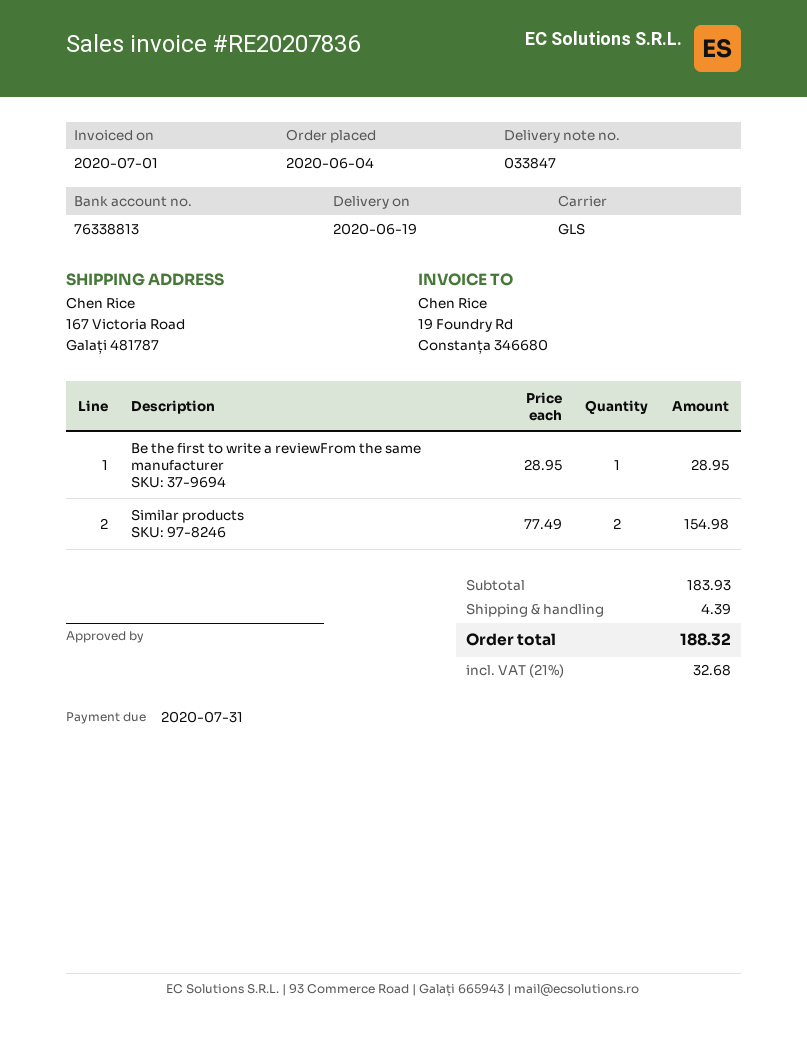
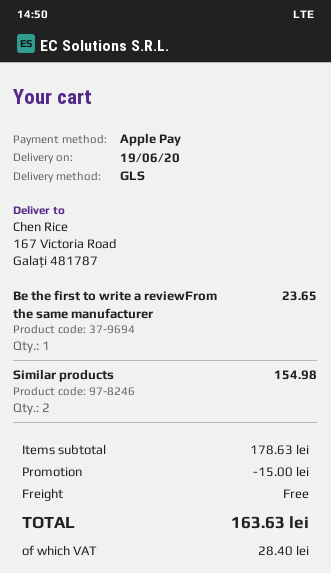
Be the first to write a reviewFrom the same manufacturer: 1 for 28.95 -> 1 for 23.65
subtotal: 183.93 -> 178.63
discount: none -> 15.00
shipping: 4.39 -> 0.00
tax: 32.68 -> 28.40
total: 188.32 -> 163.63

